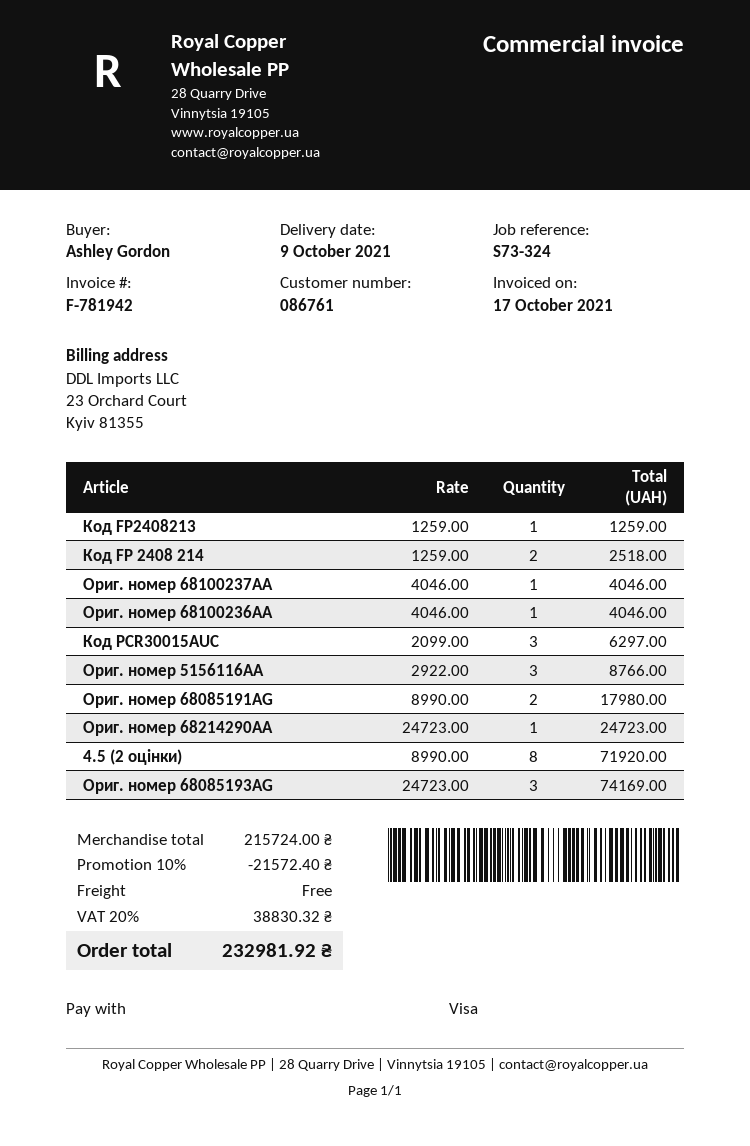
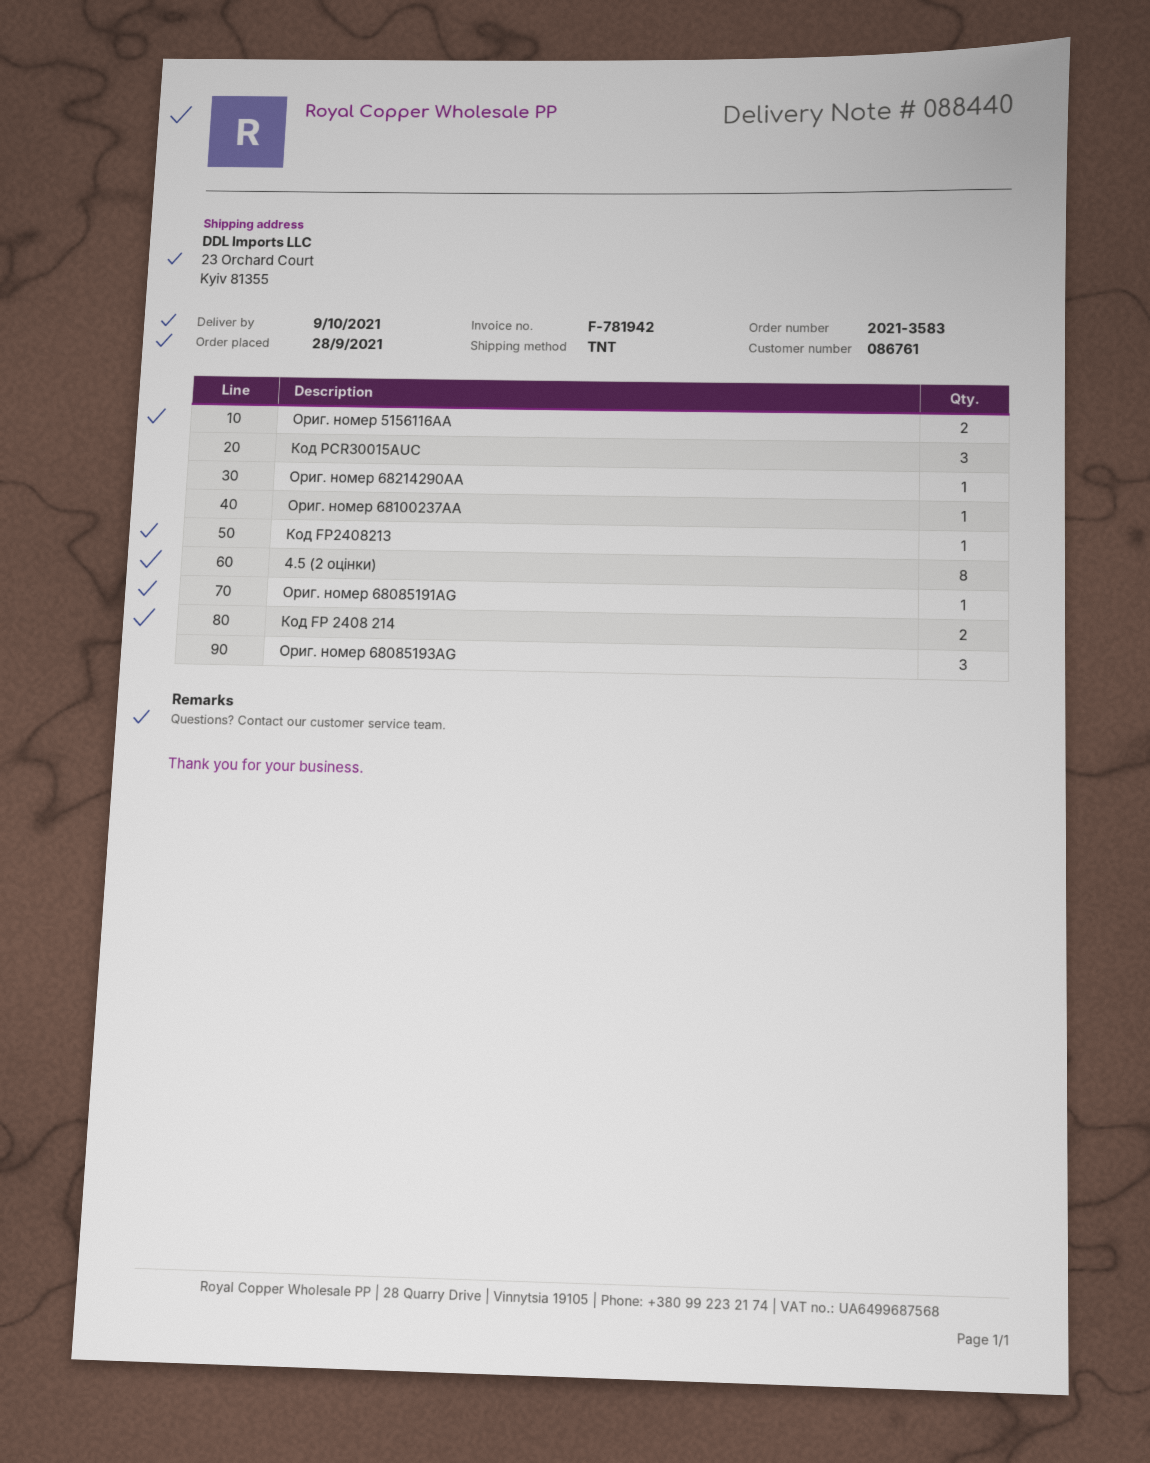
Ориг. номер 68100236AA: 1 -> none
Ориг. номер 5156116AA: 3 -> 2
Ориг. номер 68085191AG: 2 -> 1

